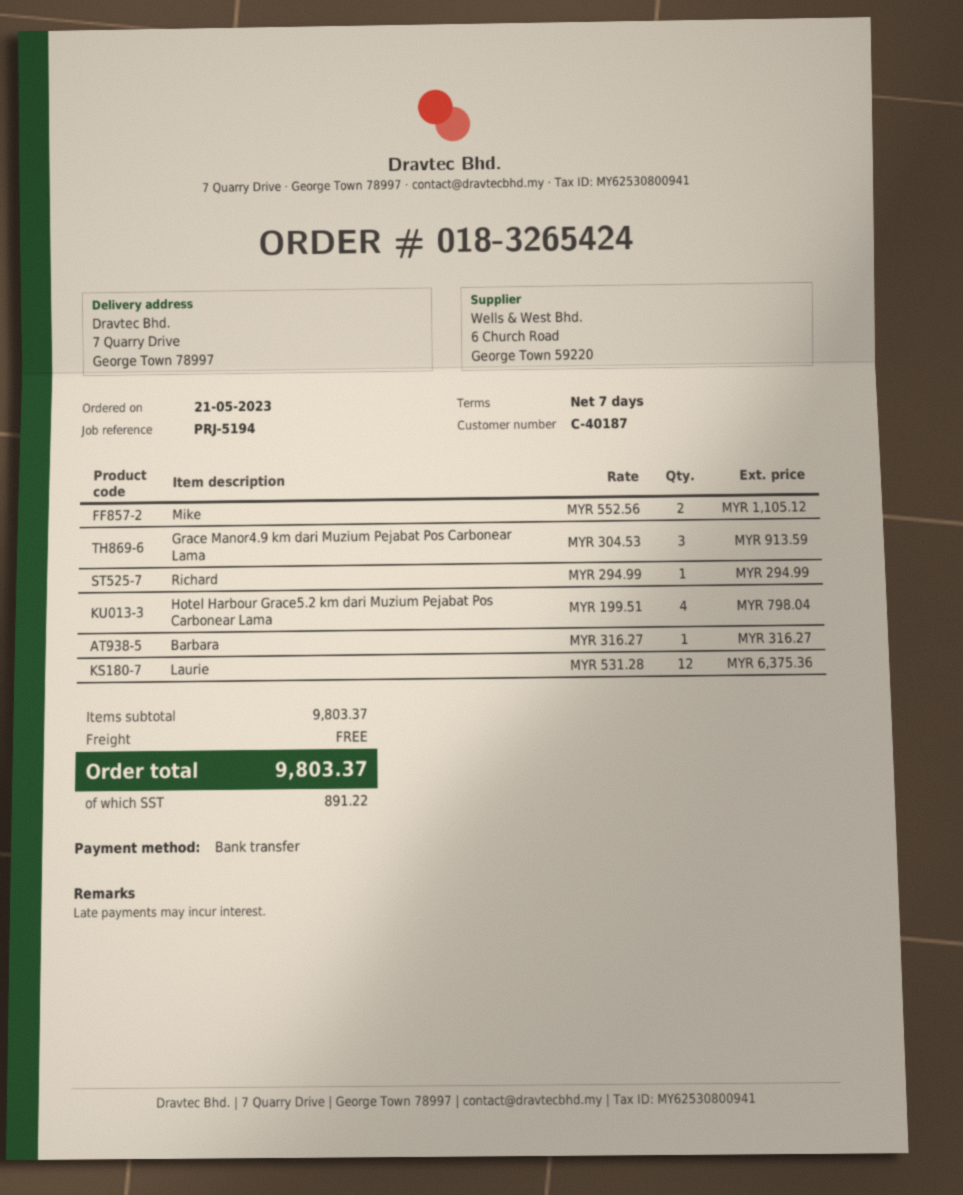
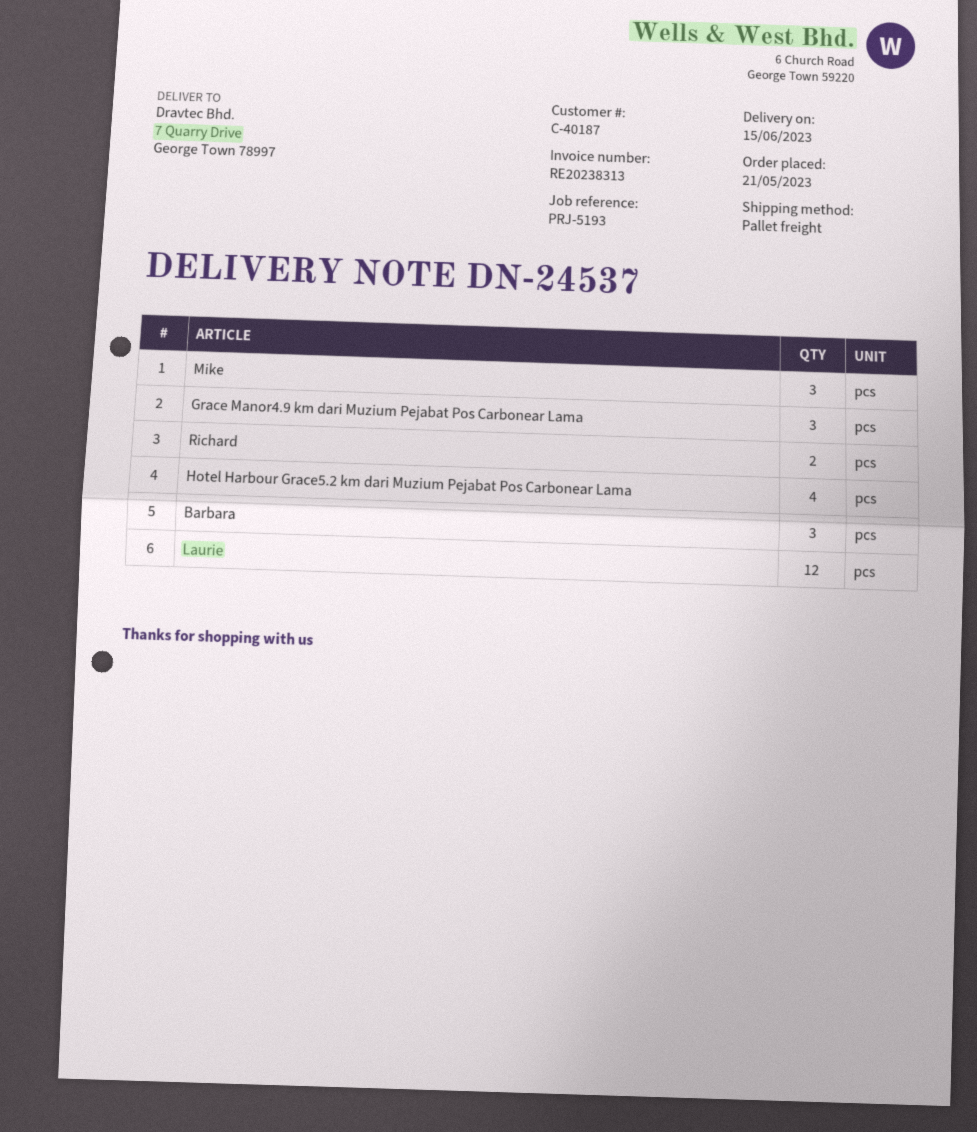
reference: PRJ-5194 -> PRJ-5193
Mike: 2 -> 3
Richard: 1 -> 2
Barbara: 1 -> 3

